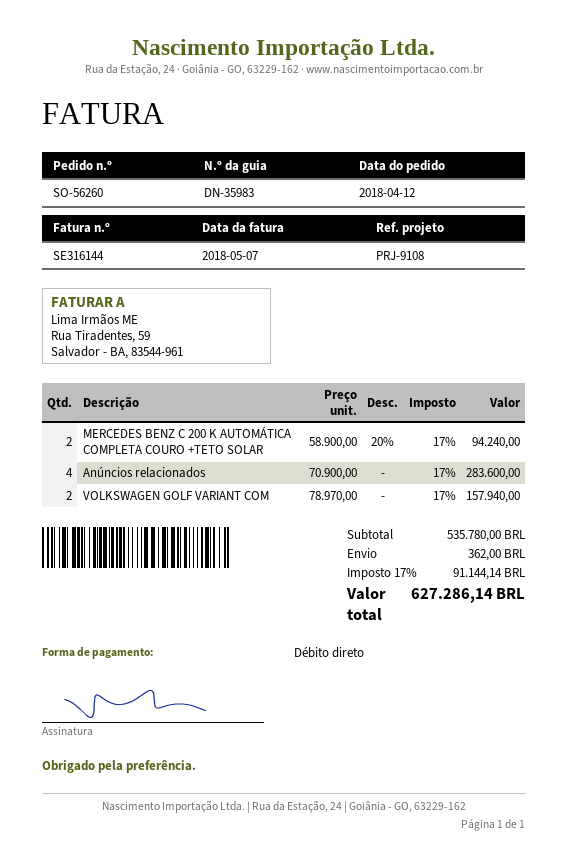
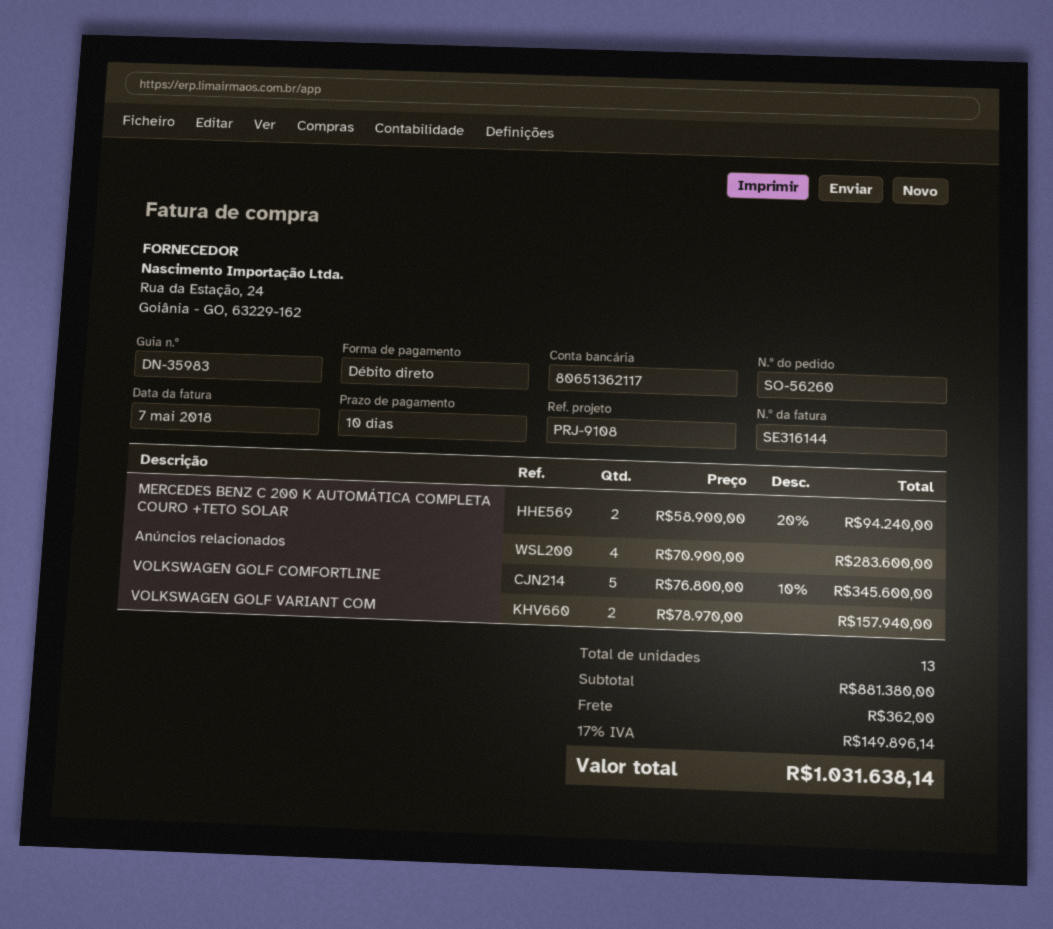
VOLKSWAGEN GOLF COMFORTLINE: none -> 5 x 76800.00 - 10% = 345600.00
subtotal: 535780.00 -> 881380.00
tax: 17% = 91144.14 -> 17% = 149896.14
total: 627286.14 -> 1031638.14

